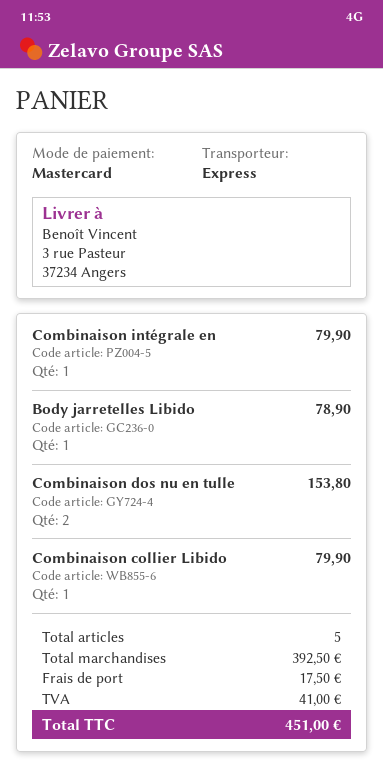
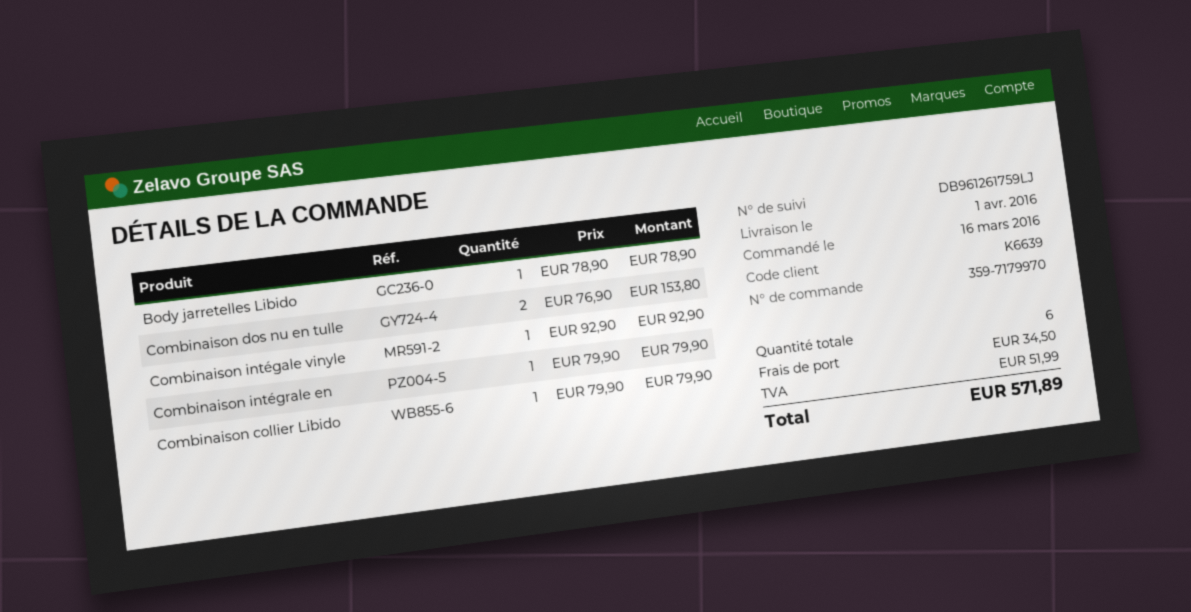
Combinaison intégale vinyle: none -> 1 for 92.90
total quantity: 5 -> 6
shipping: 17.50 -> 34.50
tax: 41.00 -> 51.99
total: 451.00 -> 571.89

